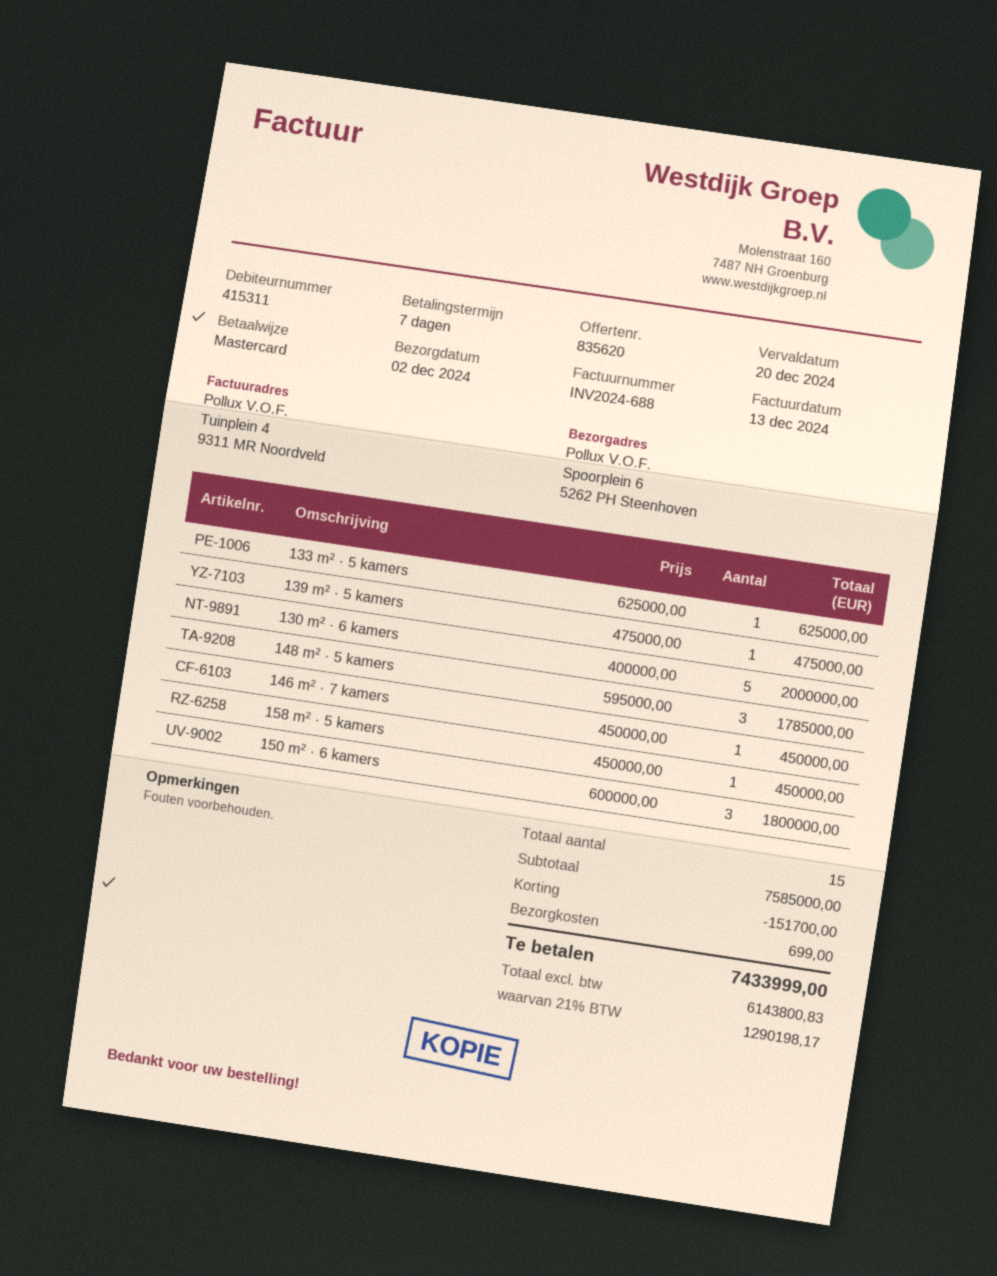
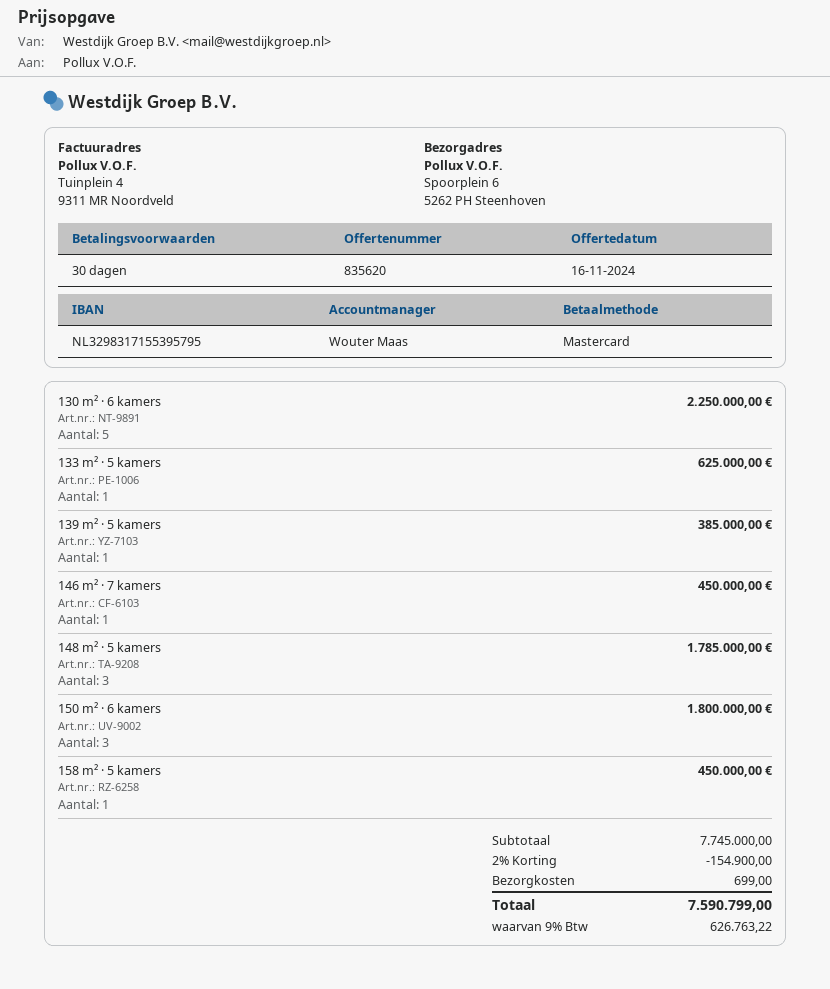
payment terms: 7 days -> 30 days
139 m² · 5 kamers: 1 for 475000.00 -> 1 for 385000.00
130 m² · 6 kamers: 5 for 2000000.00 -> 5 for 2250000.00
subtotal: 7585000.00 -> 7745000.00
discount: 151700.00 -> 154900.00
tax: 21% = 1290198.17 -> 9% = 626763.22
total: 7433999.00 -> 7590799.00

